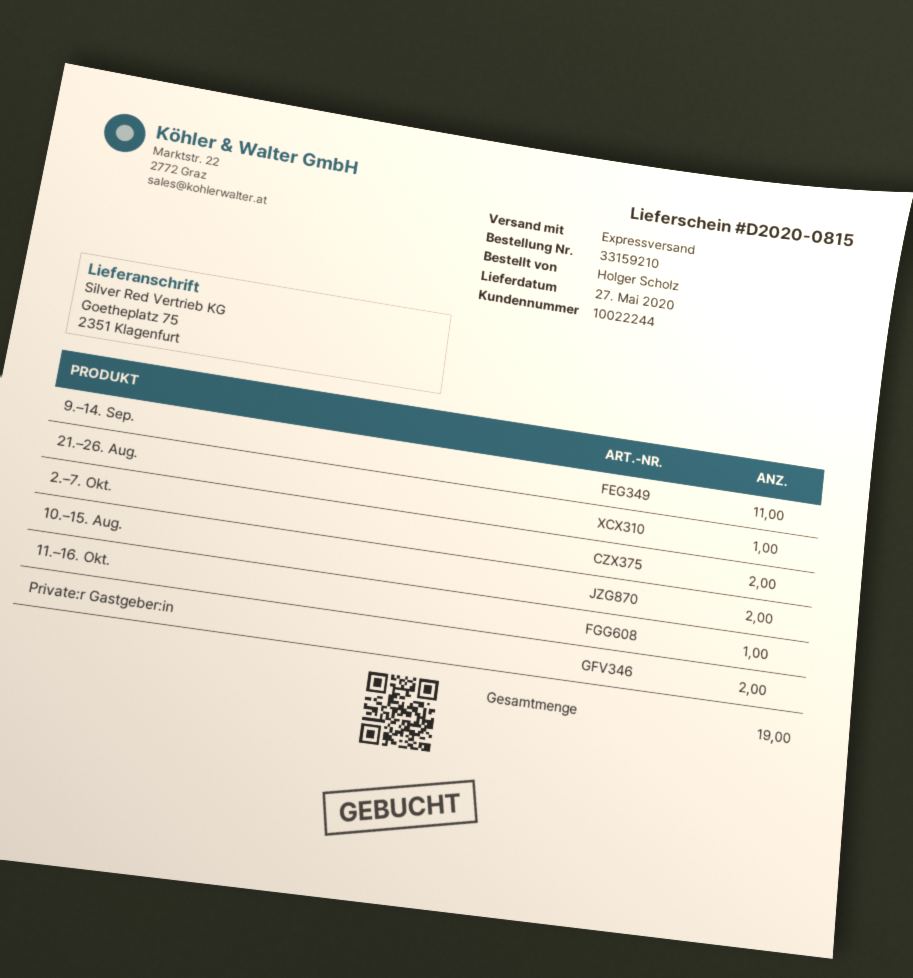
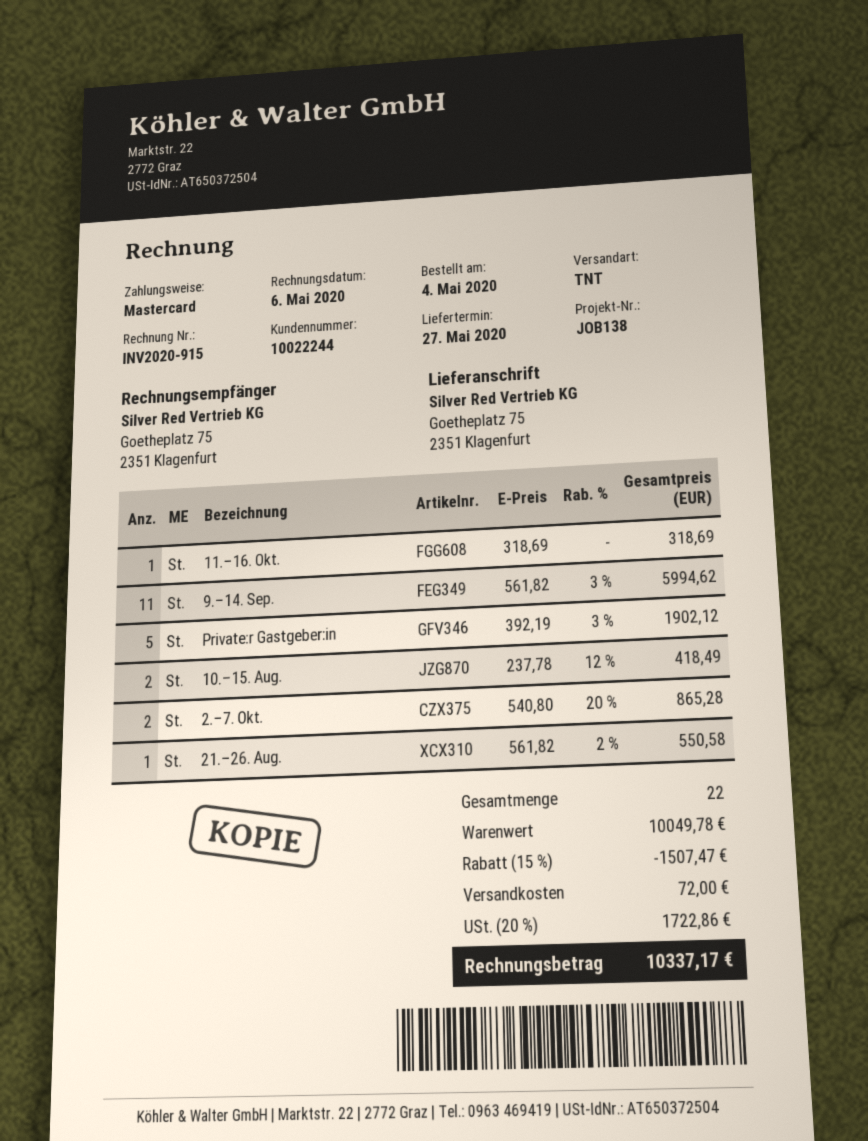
shipping method: express -> TNT
Private:r Gastgeber:in: 2 -> 5
total quantity: 19 -> 22

